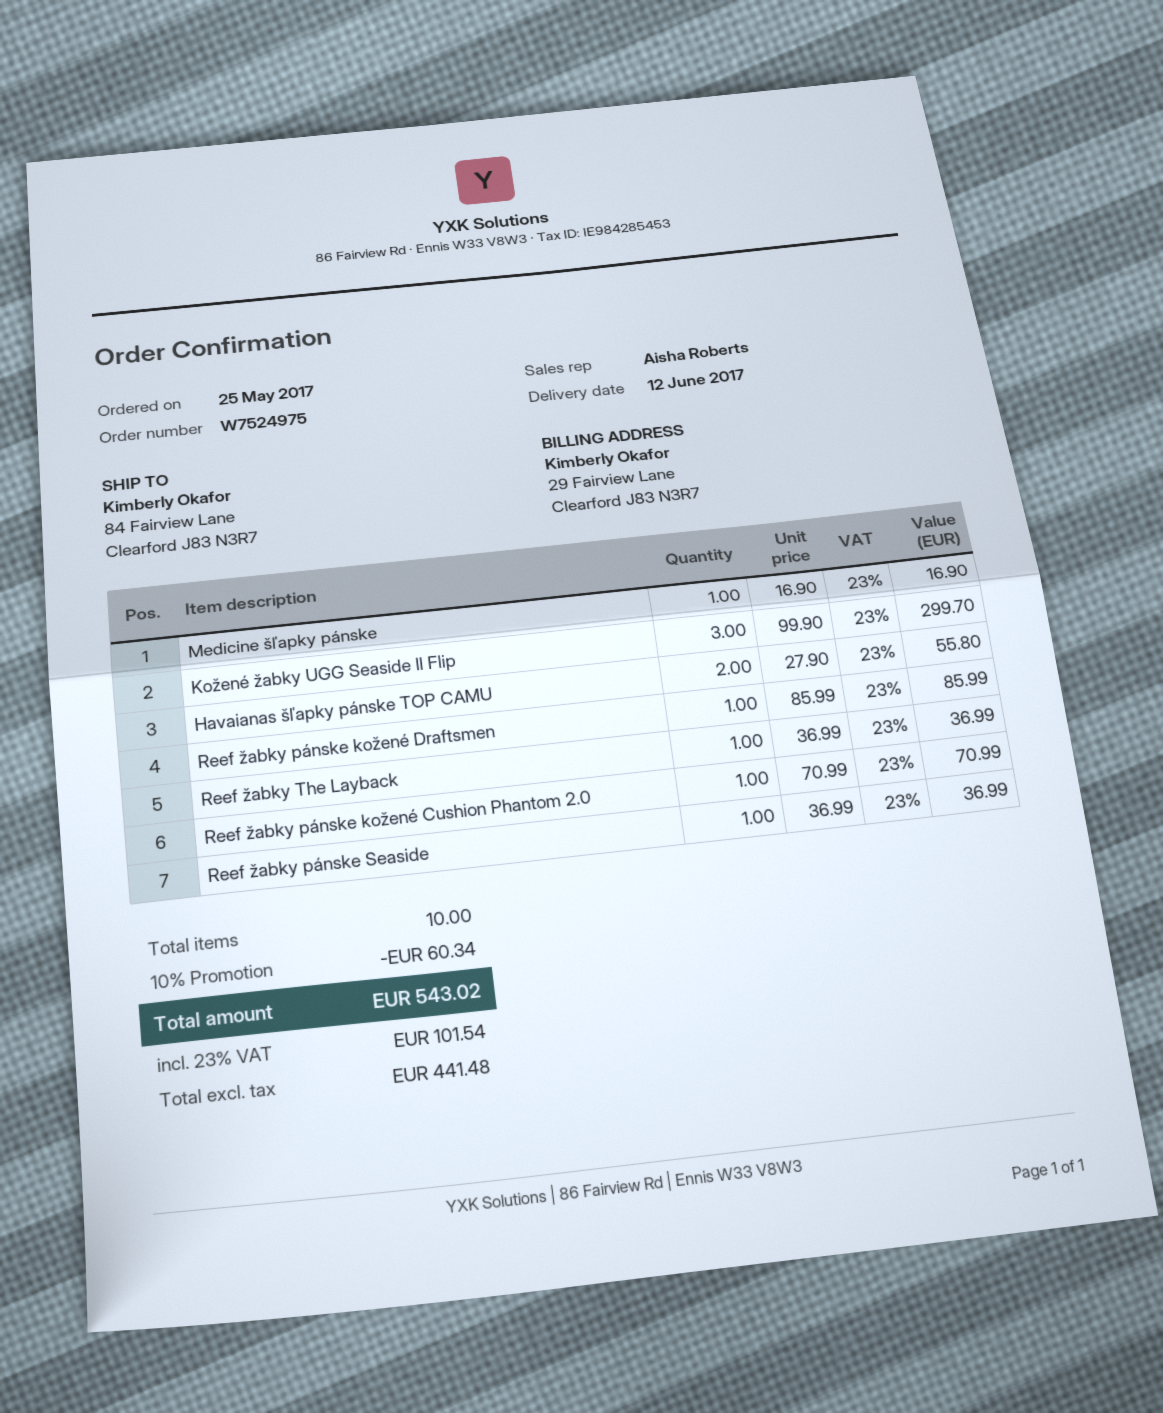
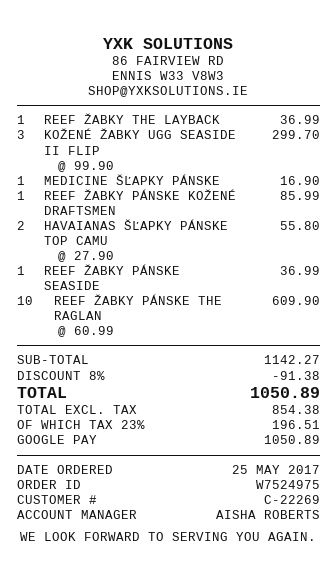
Reef žabky pánske kožené Cushion Phantom 2.0: 1 x 70.99 = 70.99 -> none
REEF ŽABKY PÁNSKE THE RAGLAN: none -> 10 x 60.99 = 609.90
discount: 10% = 60.34 -> 8% = 91.38
net: 441.48 -> 854.38
tax: 23% = 101.54 -> 23% = 196.51
total: 543.02 -> 1050.89

